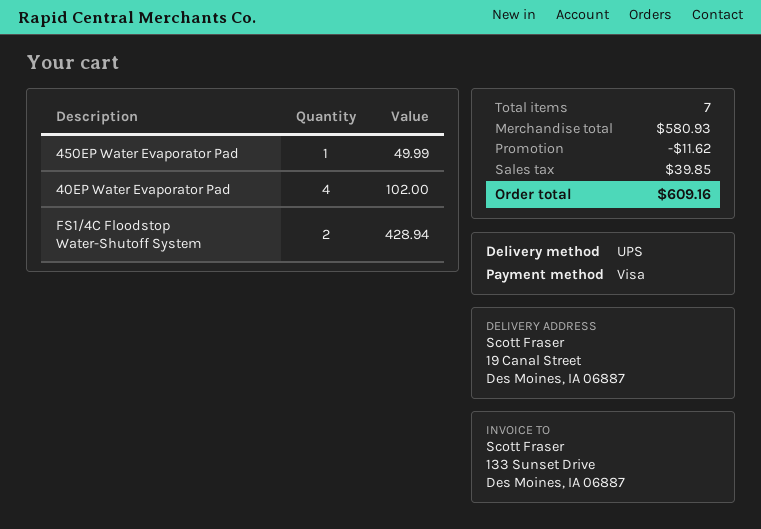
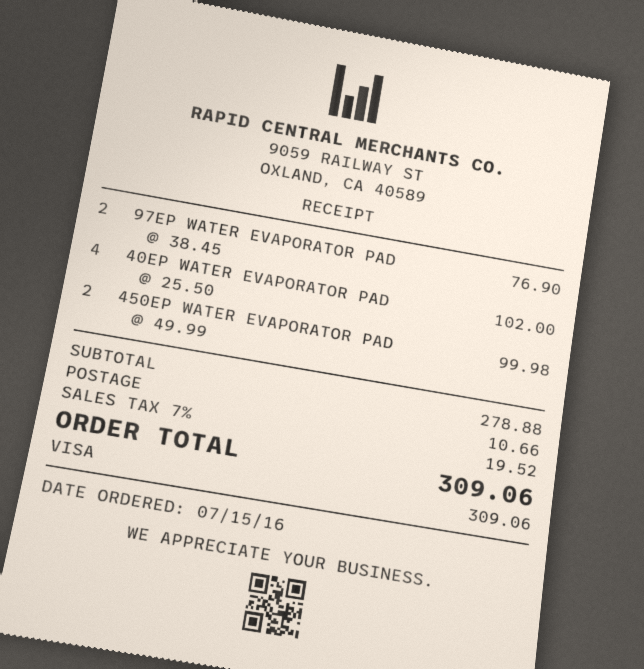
450EP Water Evaporator Pad: 1 for 49.99 -> 2 for 99.98
FS1/4C Floodstop Water-Shutoff System: 2 for 428.94 -> none
97EP WATER EVAPORATOR PAD: none -> 2 for 76.90
subtotal: 580.93 -> 278.88
discount: 11.62 -> none
shipping: none -> 10.66
tax: 39.85 -> 19.52
total: 609.16 -> 309.06

